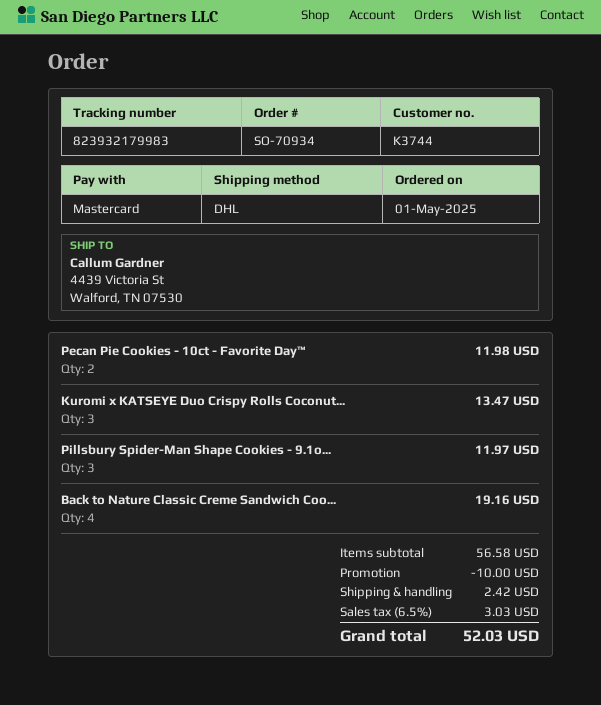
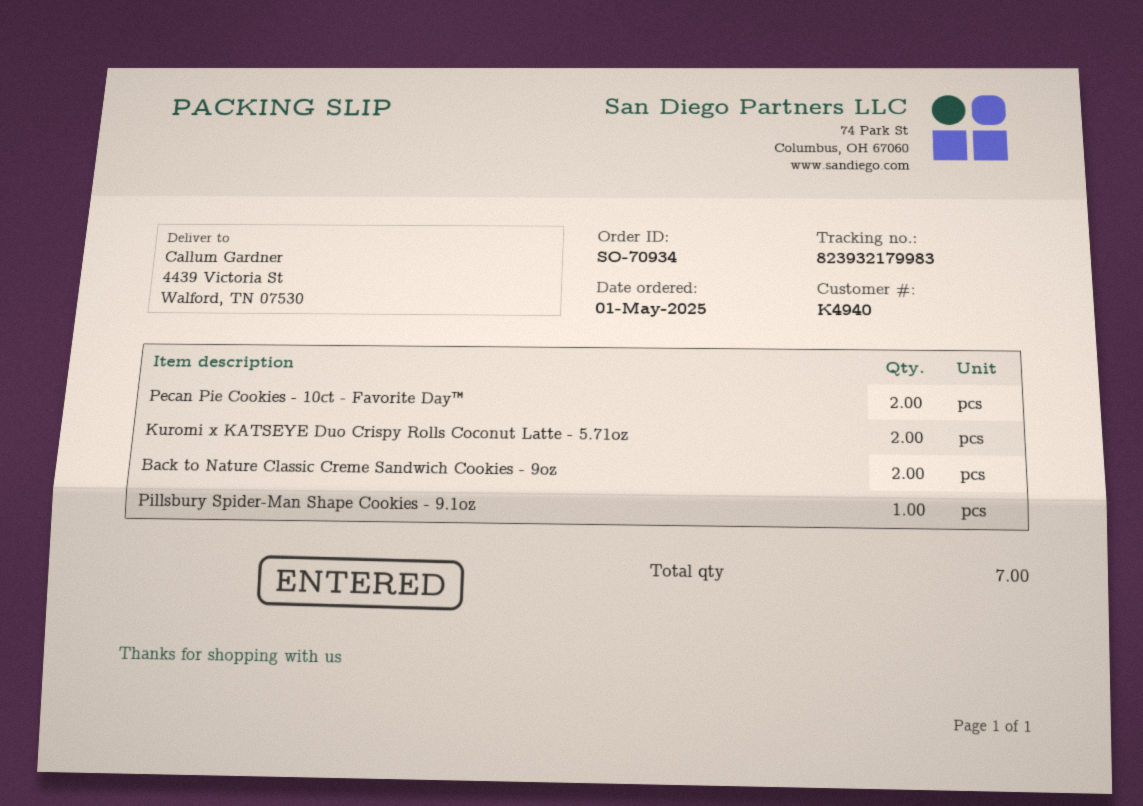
customer number: K3744 -> K4940
Kuromi x KATSEYE Duo Crispy Rolls Coconut...: 3 -> 2
Pillsbury Spider-Man Shape Cookies - 9.1o...: 3 -> 1
Back to Nature Classic Creme Sandwich Coo...: 4 -> 2

